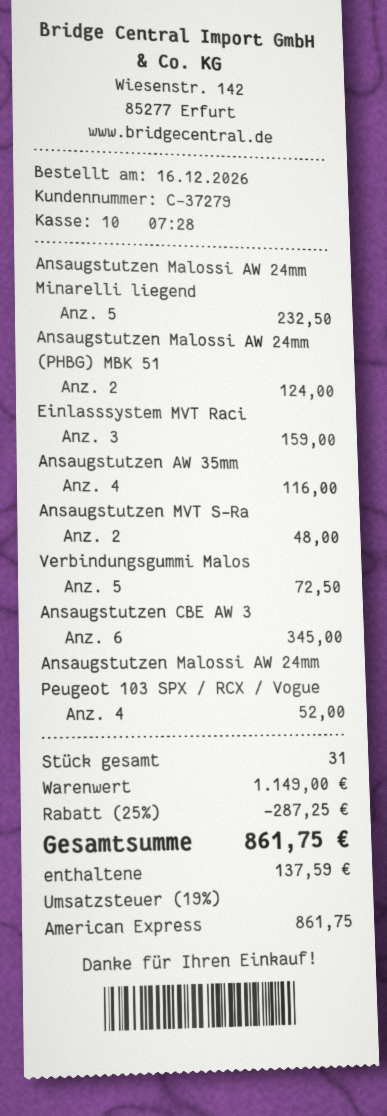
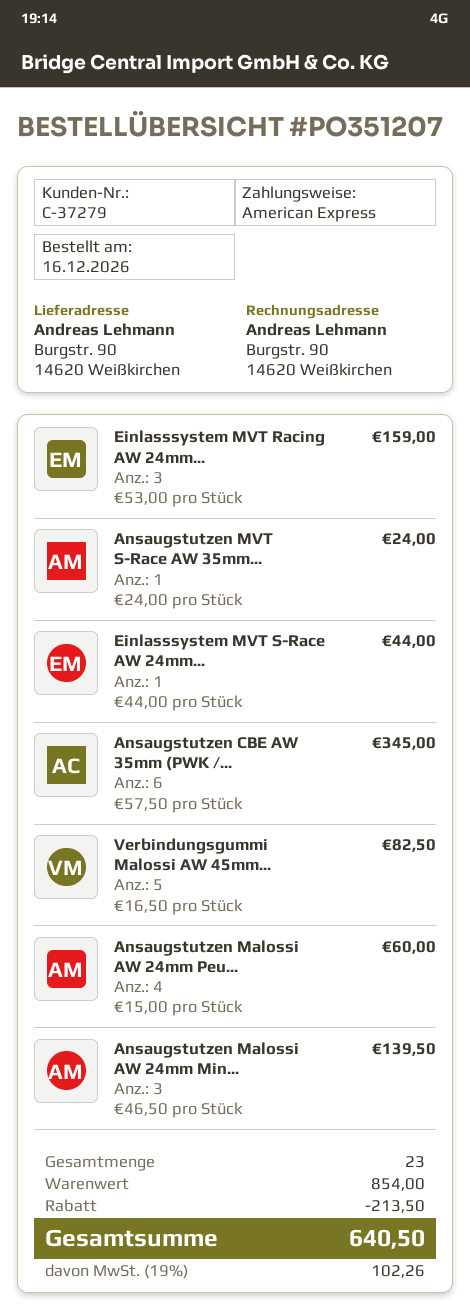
Ansaugstutzen Malossi AW 24mm Minarelli liegend: 5 for 232.50 -> 3 for 139.50
Ansaugstutzen Malossi AW 24mm (PHBG) MBK 51: 2 for 124.00 -> none
Ansaugstutzen AW 35mm: 4 for 116.00 -> none
Ansaugstutzen MVT S-Ra: 2 for 48.00 -> 1 for 24.00
Verbindungsgummi Malos: 5 for 72.50 -> 5 for 82.50
Ansaugstutzen Malossi AW 24mm Peugeot 103 SPX / RCX / Vogue: 4 for 52.00 -> 4 for 60.00
Einlasssystem MVT S-Race AW 24mm...: none -> 1 for 44.00
total quantity: 31 -> 23
subtotal: 1149.00 -> 854.00
discount: 287.25 -> 213.50
tax: 19% = 137.59 -> 19% = 102.26
total: 861.75 -> 640.50

